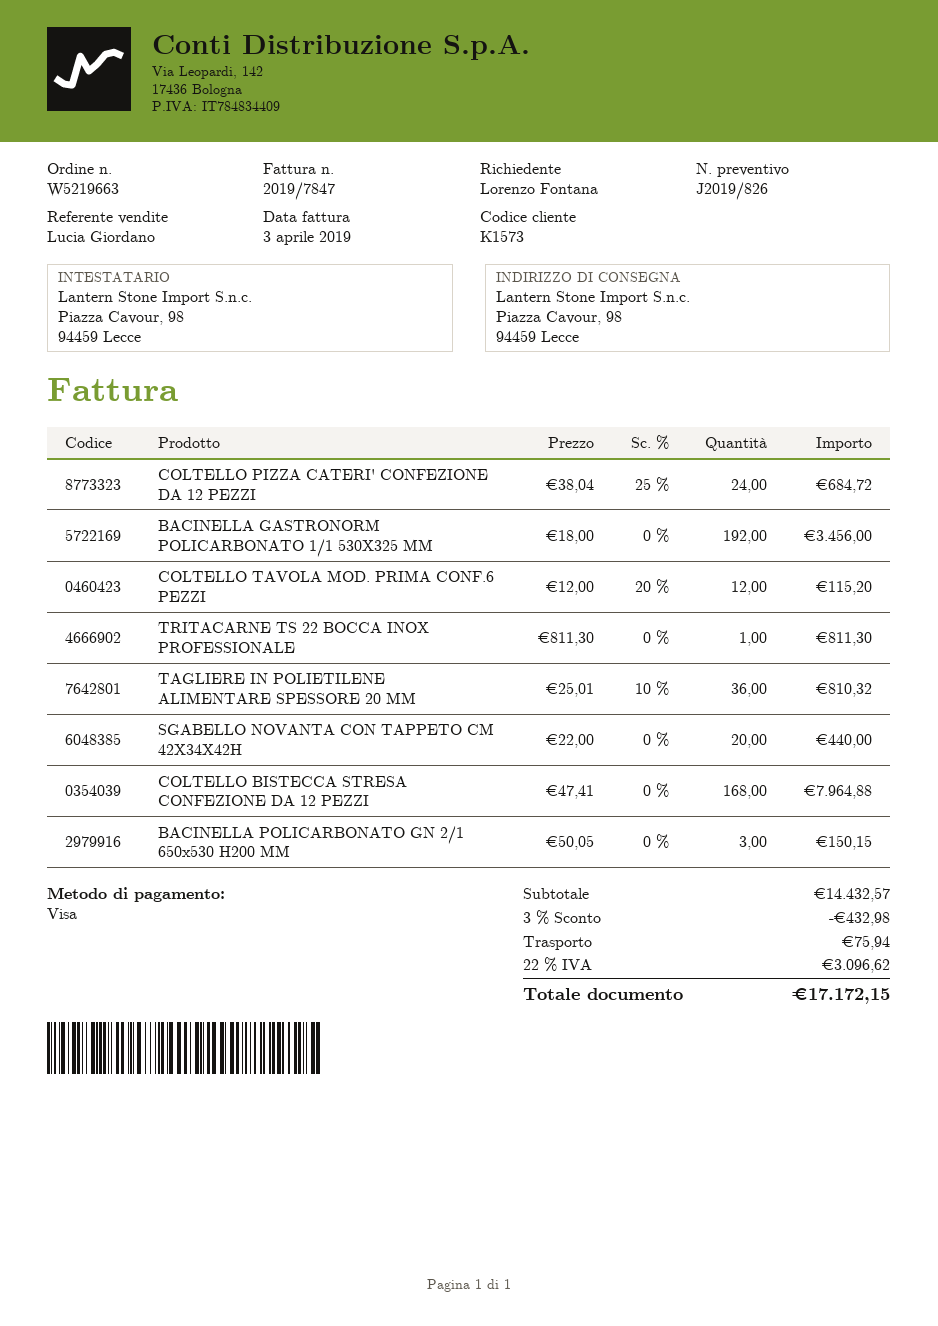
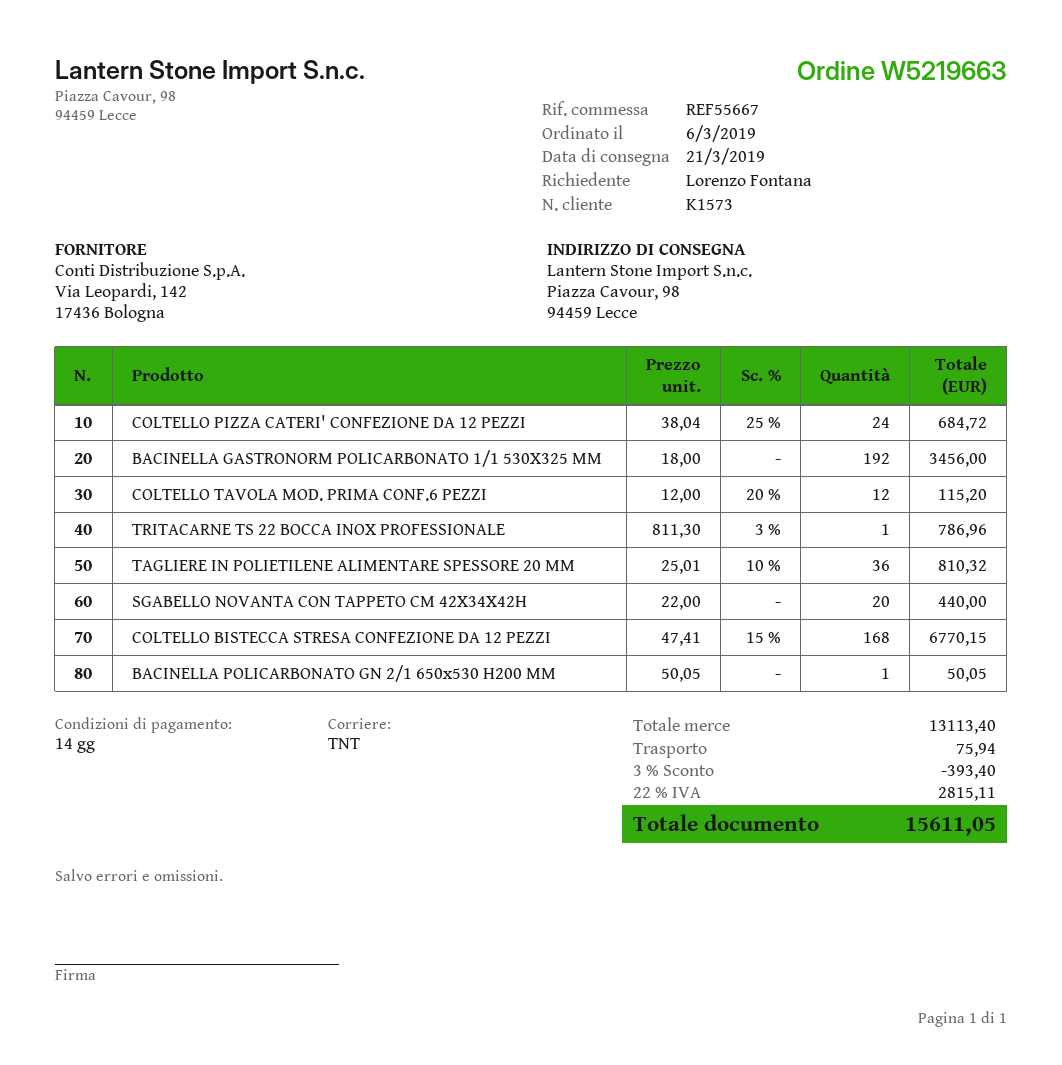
TRITACARNE TS 22 BOCCA INOX PROFESSIONALE: 1 x 811.30 = 811.30 -> 1 x 811.30 - 3% = 786.96
COLTELLO BISTECCA STRESA CONFEZIONE DA 12 PEZZI: 168 x 47.41 = 7964.88 -> 168 x 47.41 - 15% = 6770.15
BACINELLA POLICARBONATO GN 2/1 650x530 H200 MM: 3 x 50.05 = 150.15 -> 1 x 50.05 = 50.05
subtotal: 14432.57 -> 13113.40
discount: 3% = 432.98 -> 3% = 393.40
tax: 22% = 3096.62 -> 22% = 2815.11
total: 17172.15 -> 15611.05

